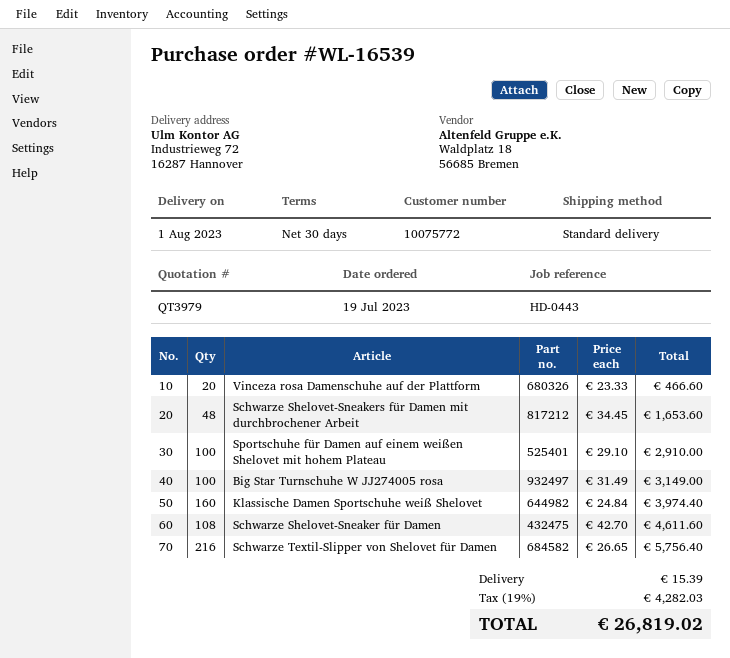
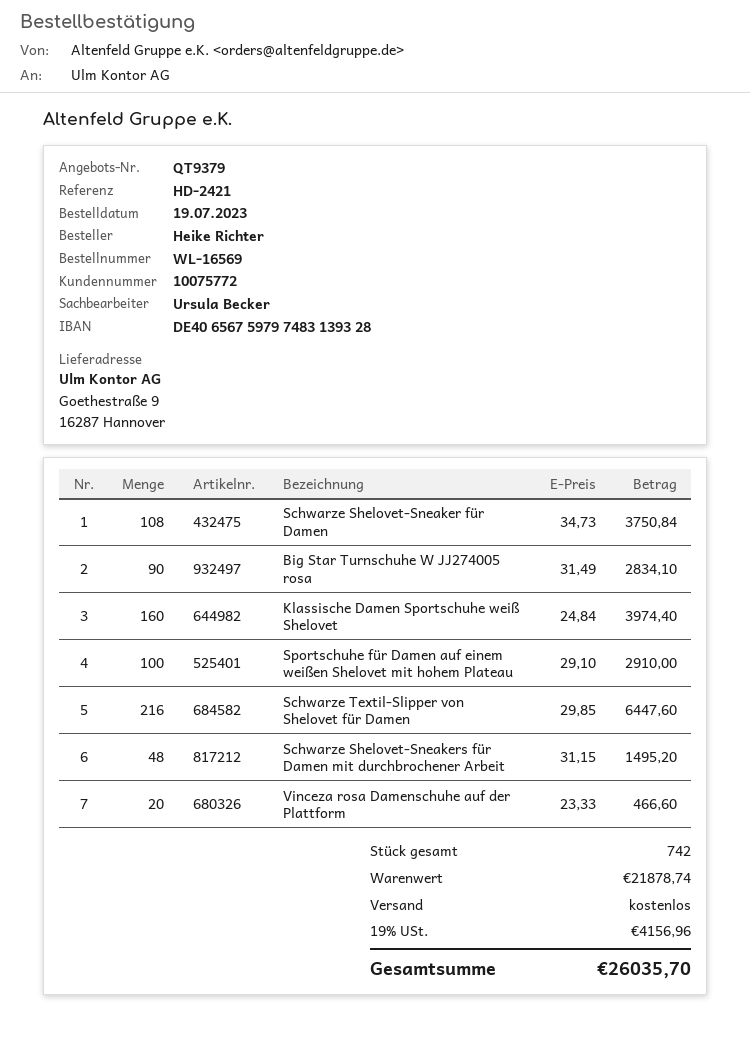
quote number: QT3979 -> QT9379
order number: WL-16539 -> WL-16569
reference: HD-0443 -> HD-2421
ship to: Industrieweg 72, 16287 Hannover -> Goethestraße 9, 16287 Hannover
Schwarze Shelovet-Sneakers für Damen mit durchbrochener Arbeit: 48 x 34.45 = 1653.60 -> 48 x 31.15 = 1495.20
Big Star Turnschuhe W JJ274005 rosa: 100 x 31.49 = 3149.00 -> 90 x 31.49 = 2834.10
Schwarze Shelovet-Sneaker für Damen: 108 x 42.70 = 4611.60 -> 108 x 34.73 = 3750.84
Schwarze Textil-Slipper von Shelovet für Damen: 216 x 26.65 = 5756.40 -> 216 x 29.85 = 6447.60
shipping: 15.39 -> 0.00
tax: 19% = 4282.03 -> 19% = 4156.96
total: 26819.02 -> 26035.70

